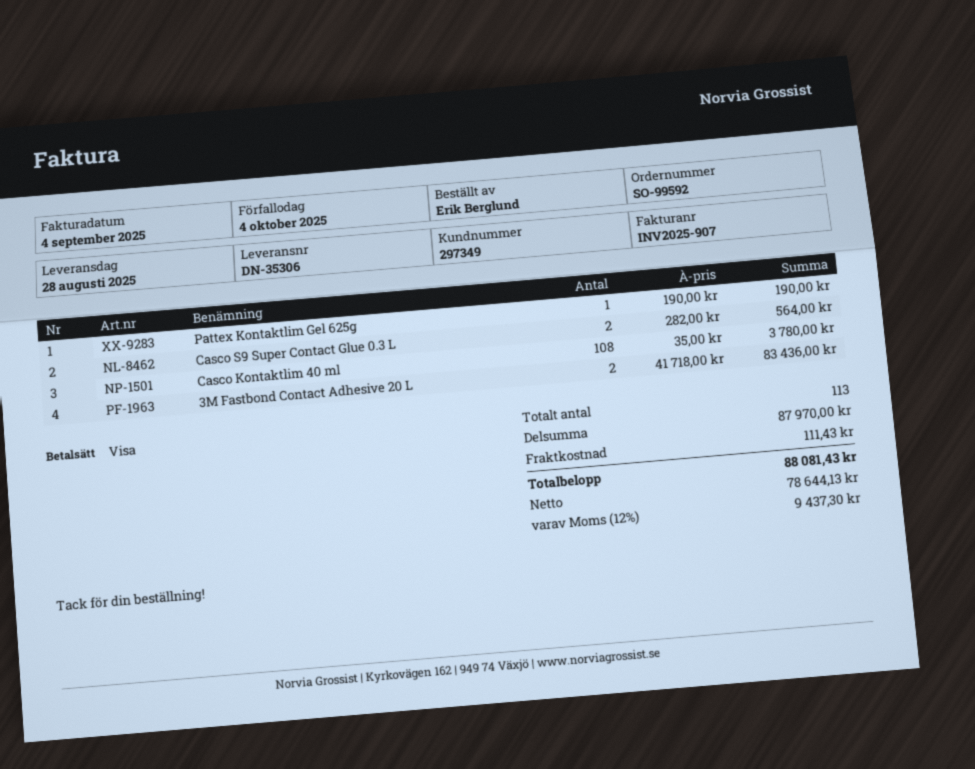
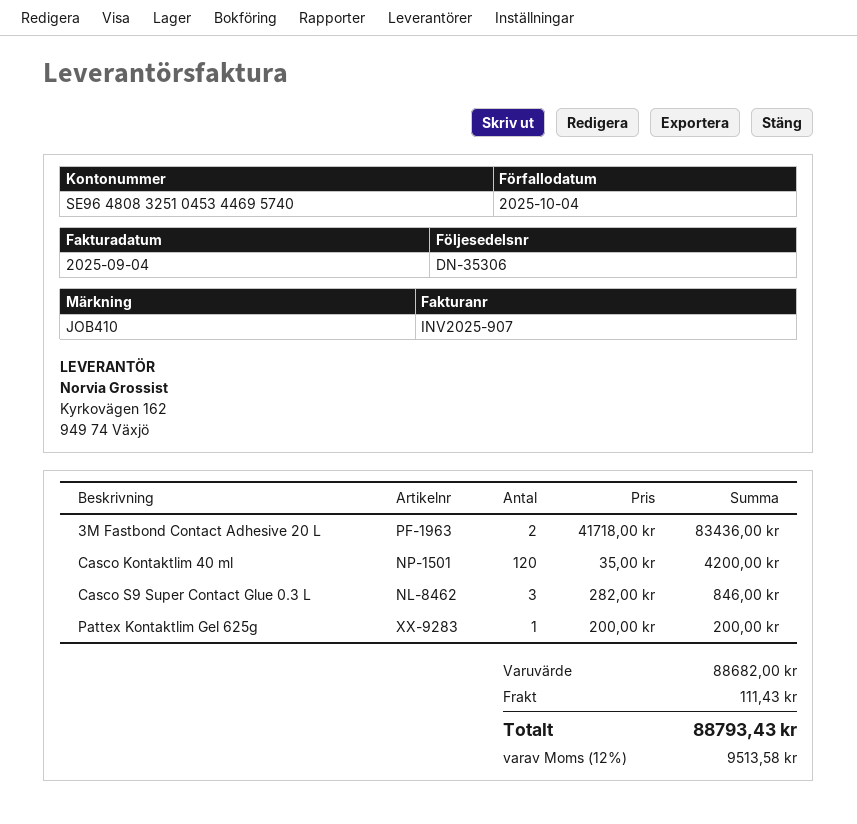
Pattex Kontaktlim Gel 625g: 1 x 190.00 = 190.00 -> 1 x 200.00 = 200.00
Casco S9 Super Contact Glue 0.3 L: 2 x 282.00 = 564.00 -> 3 x 282.00 = 846.00
Casco Kontaktlim 40 ml: 108 x 35.00 = 3780.00 -> 120 x 35.00 = 4200.00
subtotal: 87970.00 -> 88682.00
tax: 12% = 9437.30 -> 12% = 9513.58
total: 88081.43 -> 88793.43

